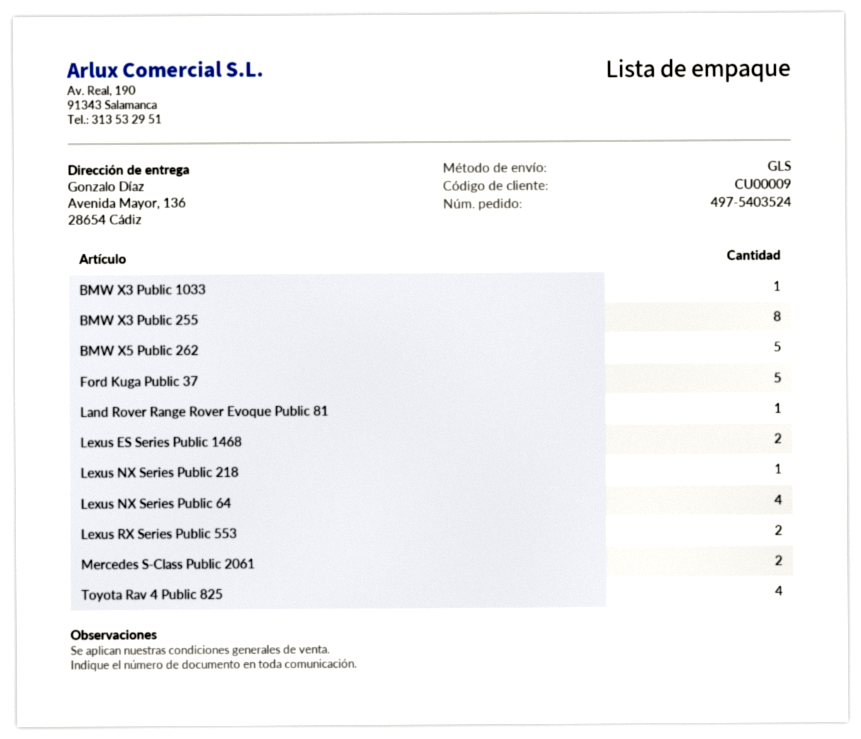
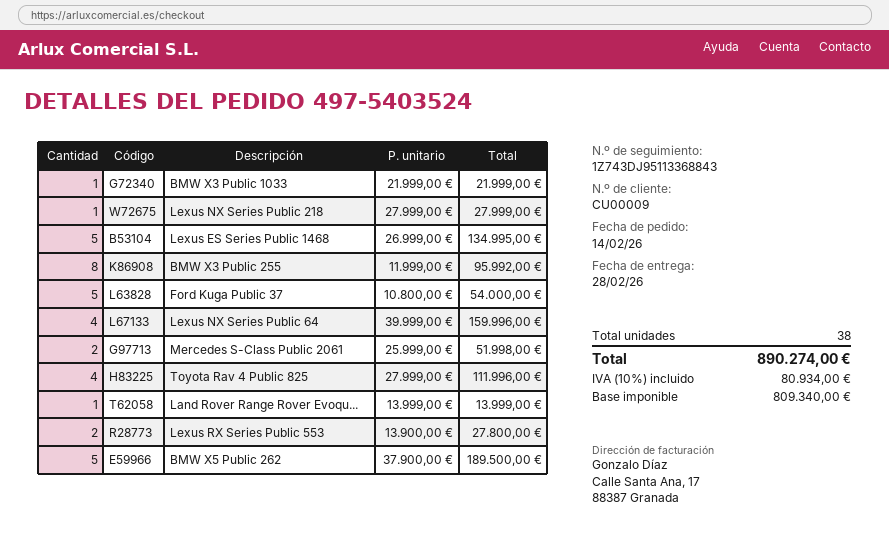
Lexus ES Series Public 1468: 2 -> 5

